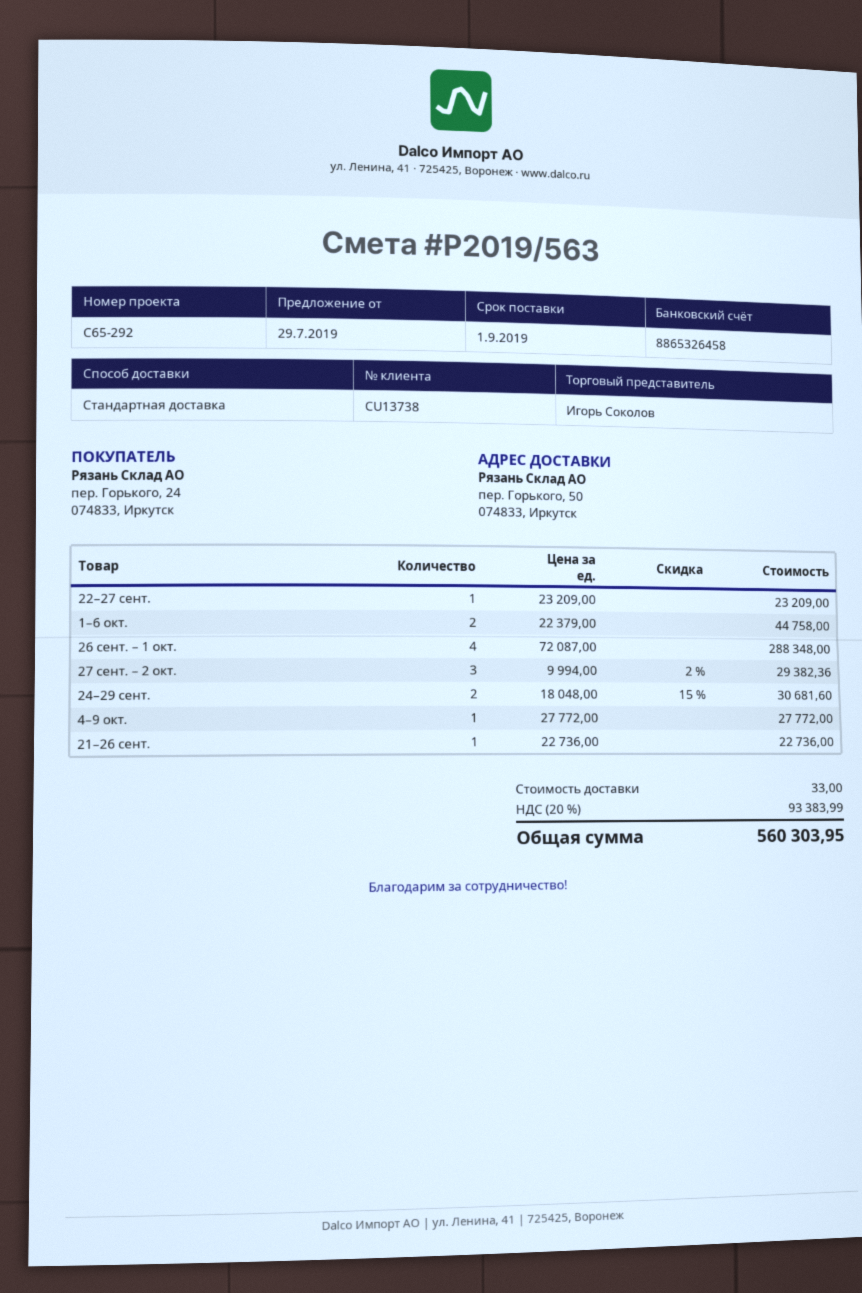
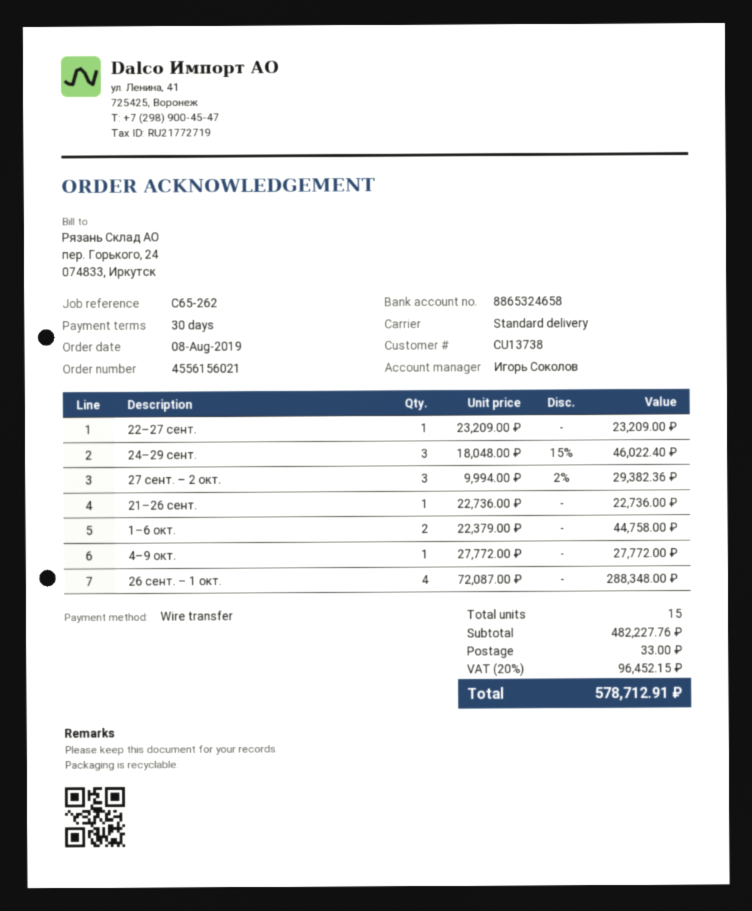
reference: C65-292 -> C65-262
bank account: 8865326458 -> 8865324658
24–29 сент.: 2 x 18048.00 - 15% = 30681.60 -> 3 x 18048.00 - 15% = 46022.40
tax: 20% = 93383.99 -> 20% = 96452.15
total: 560303.95 -> 578712.91

